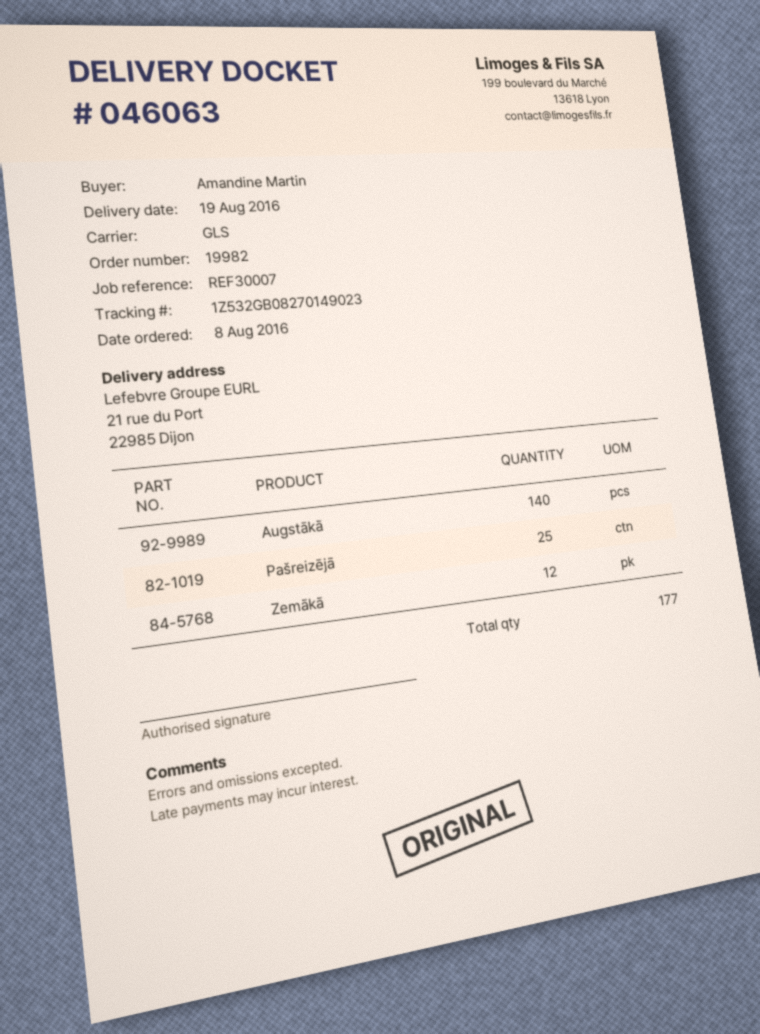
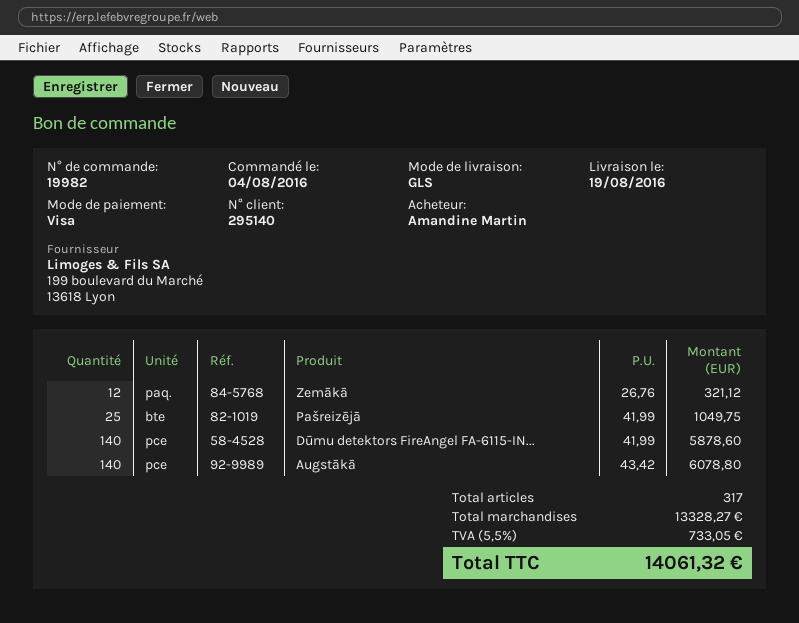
order date: 2016-08-08 -> 2016-08-04
Dūmu detektors FireAngel FA-6115-IN...: none -> 140
total quantity: 177 -> 317

